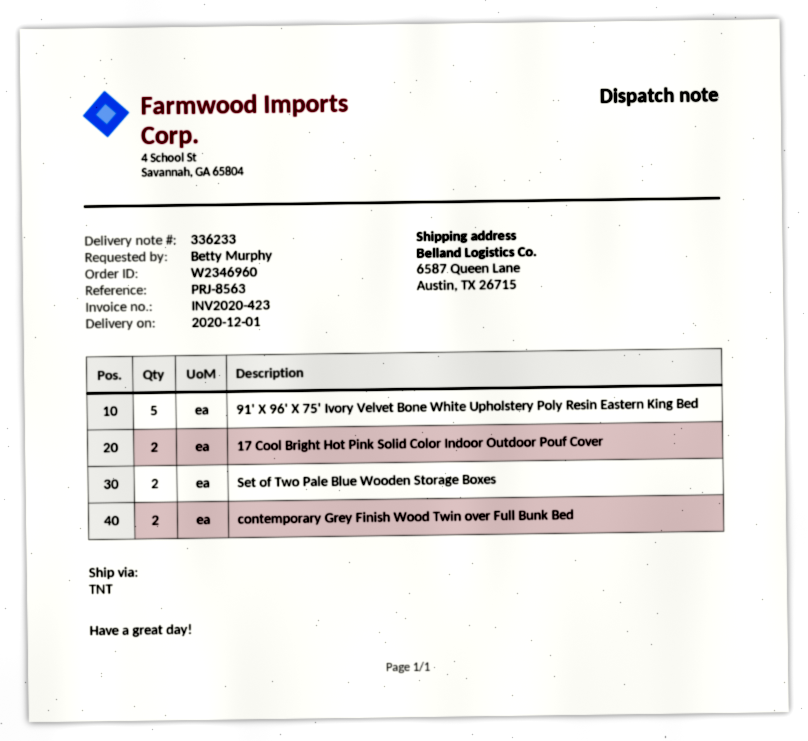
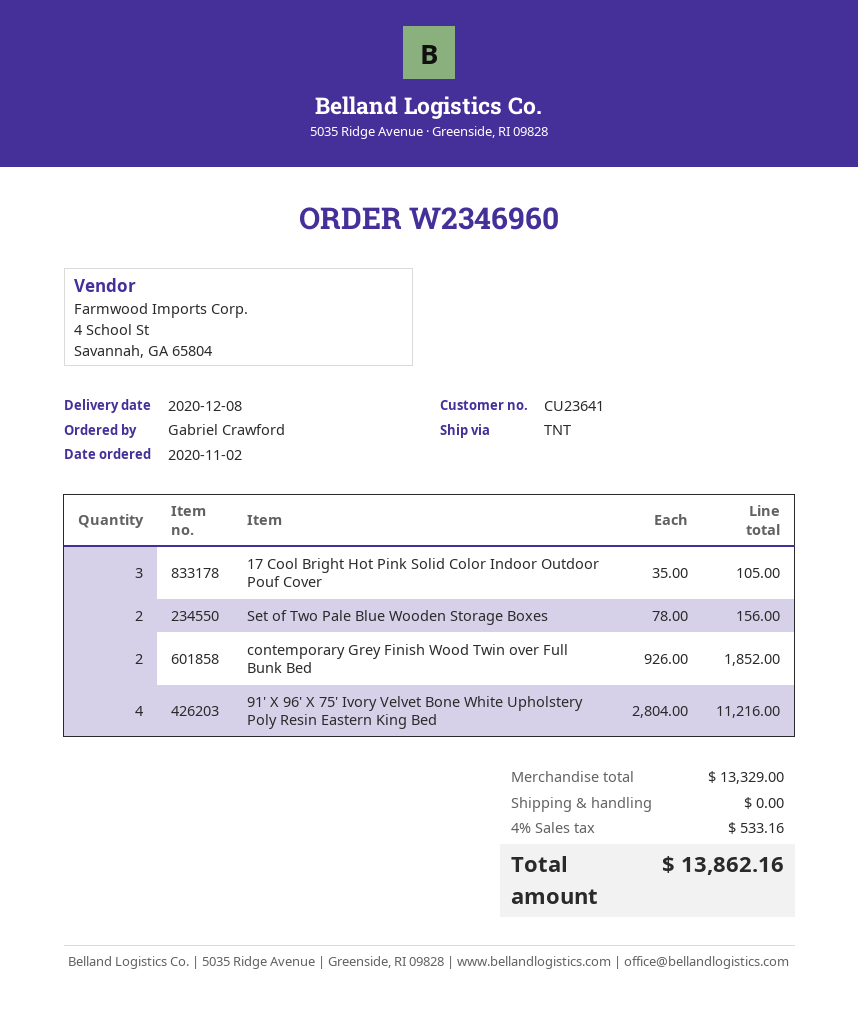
delivery date: 2020-12-01 -> 2020-12-08
ordered by: Betty Murphy -> Gabriel Crawford
91' X 96' X 75' Ivory Velvet Bone White Upholstery Poly Resin Eastern King Bed: 5 -> 4
17 Cool Bright Hot Pink Solid Color Indoor Outdoor Pouf Cover: 2 -> 3

